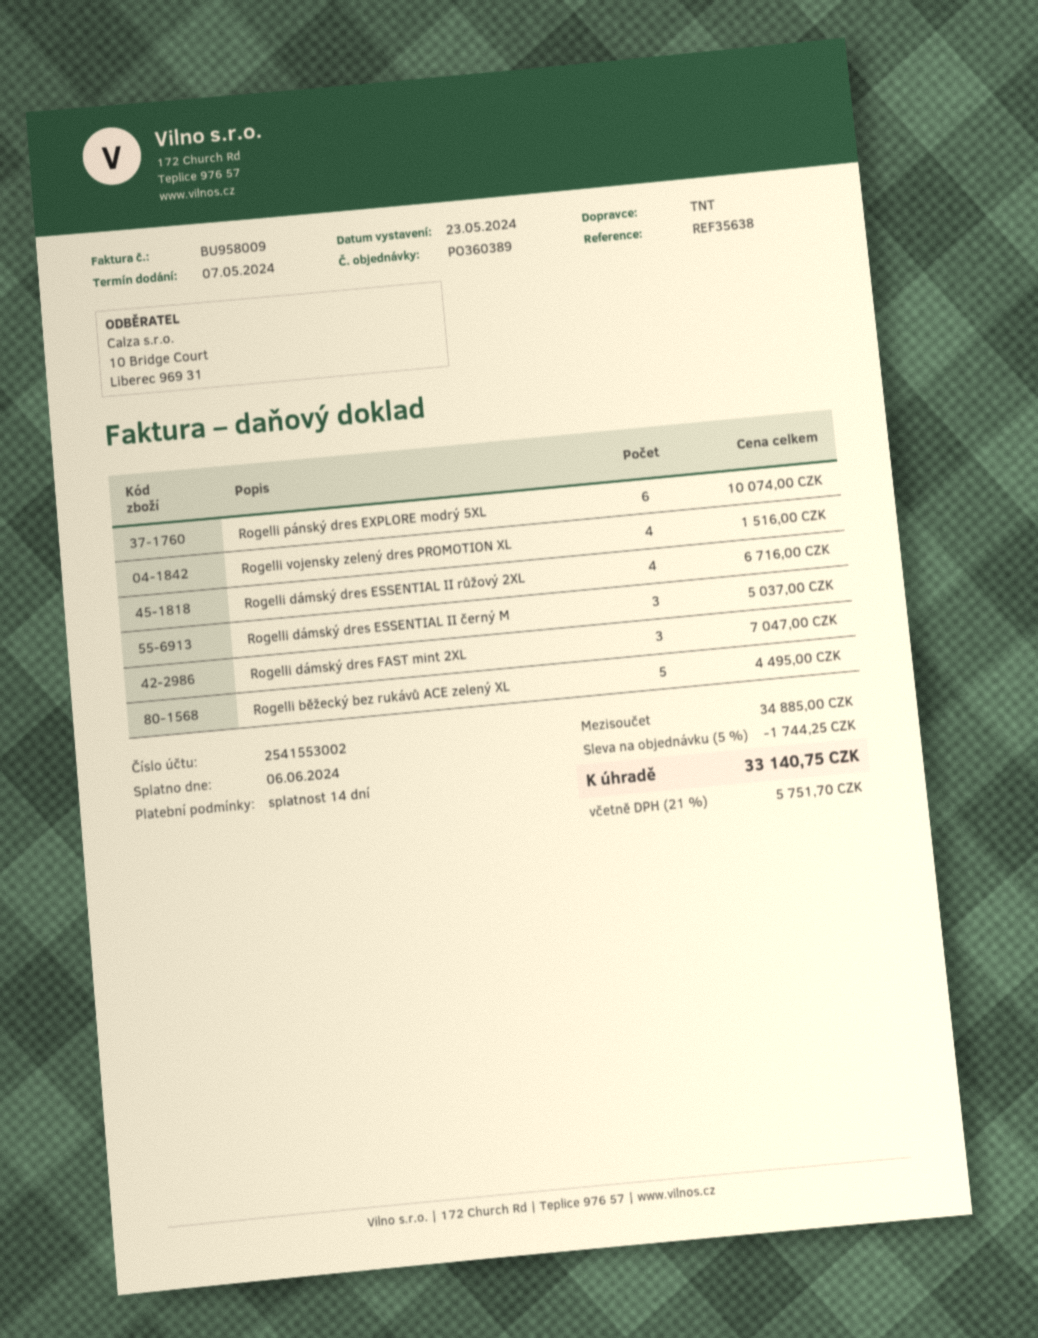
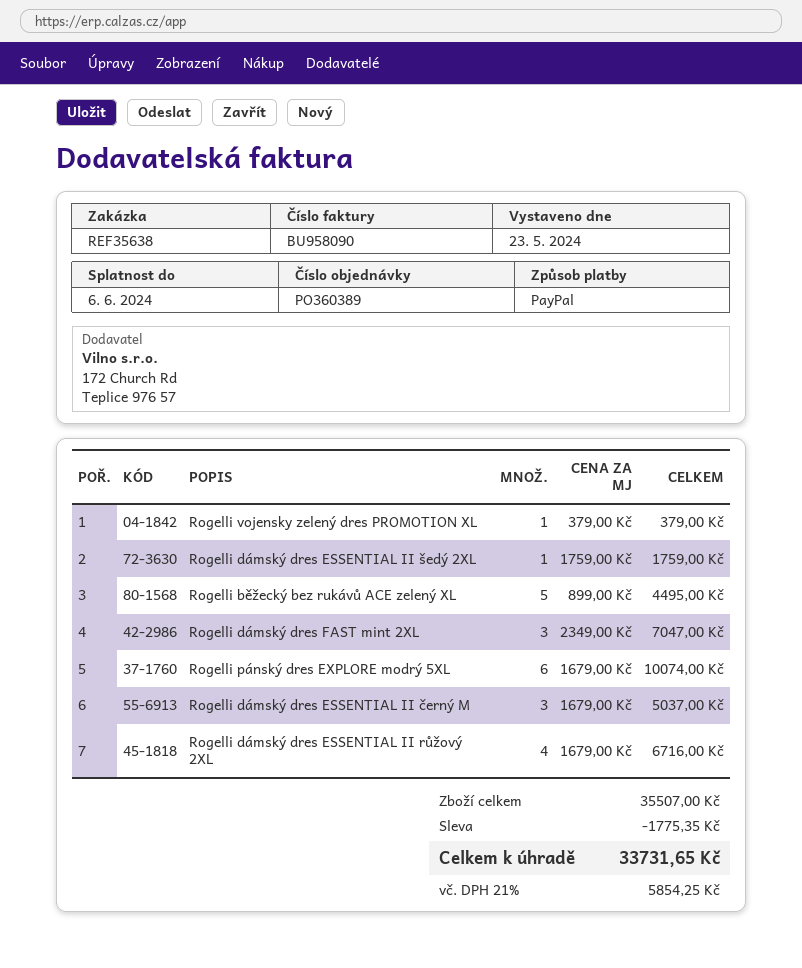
invoice number: BU958009 -> BU958090
Rogelli vojensky zelený dres PROMOTION XL: 4 for 1516.00 -> 1 for 379.00
Rogelli dámský dres ESSENTIAL II šedý 2XL: none -> 1 for 1759.00
subtotal: 34885.00 -> 35507.00
discount: 1744.25 -> 1775.35
tax: 21% = 5751.70 -> 21% = 5854.25
total: 33140.75 -> 33731.65

